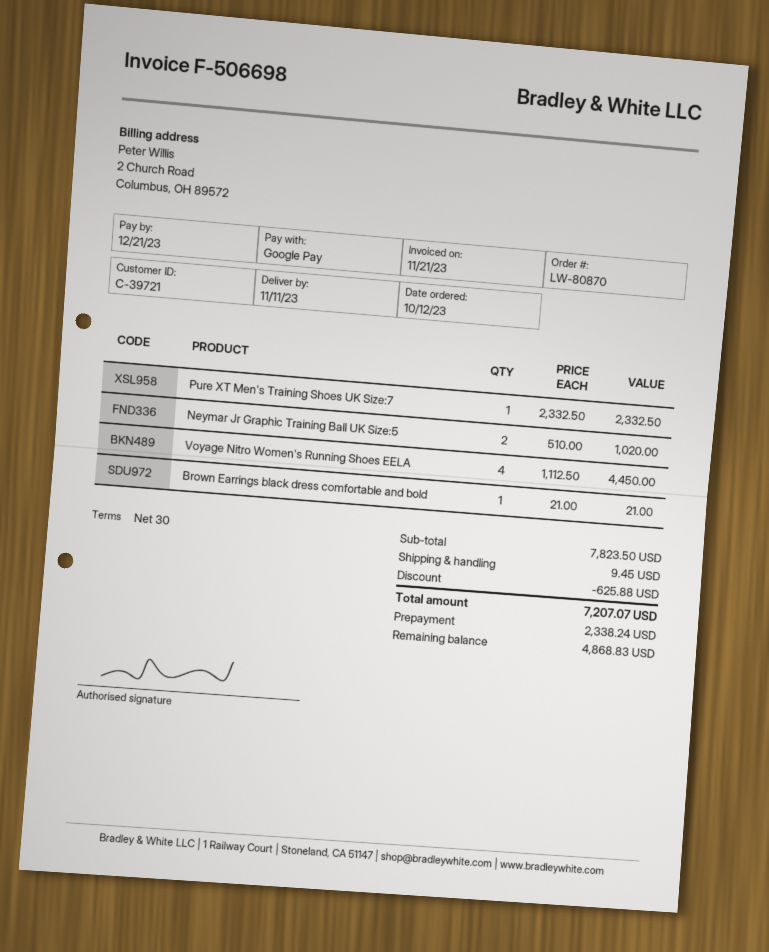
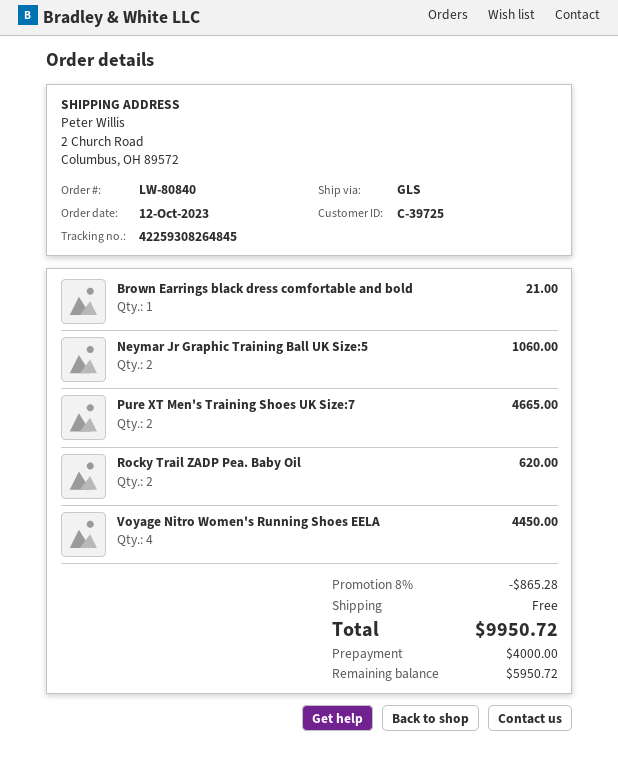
order number: LW-80870 -> LW-80840
customer number: C-39721 -> C-39725
Pure XT Men's Training Shoes UK Size:7: 1 for 2332.50 -> 2 for 4665.00
Neymar Jr Graphic Training Ball UK Size:5: 2 for 1020.00 -> 2 for 1060.00
Rocky Trail ZADP Pea. Baby Oil: none -> 2 for 620.00
discount: 625.88 -> 865.28
shipping: 9.45 -> 0.00
total: 7207.07 -> 9950.72
deposit: 2338.24 -> 4000.00
balance: 4868.83 -> 5950.72

